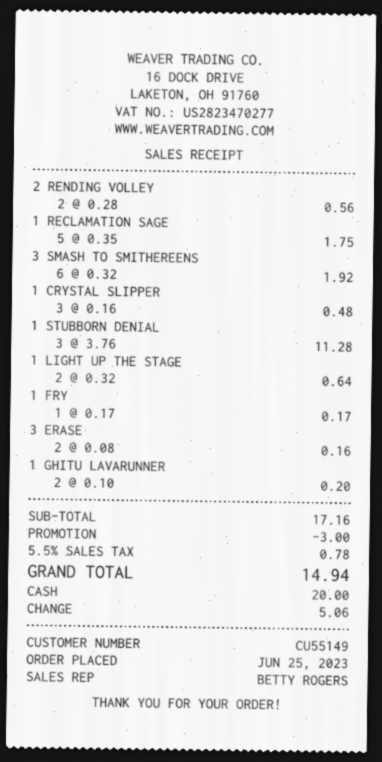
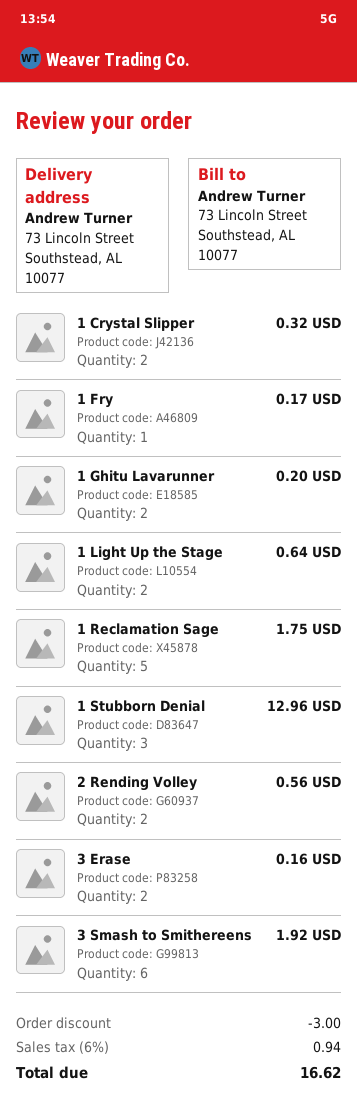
1 CRYSTAL SLIPPER: 3 for 0.48 -> 2 for 0.32
1 STUBBORN DENIAL: 3 for 11.28 -> 3 for 12.96
tax: 5.5% = 0.78 -> 6% = 0.94
total: 14.94 -> 16.62

